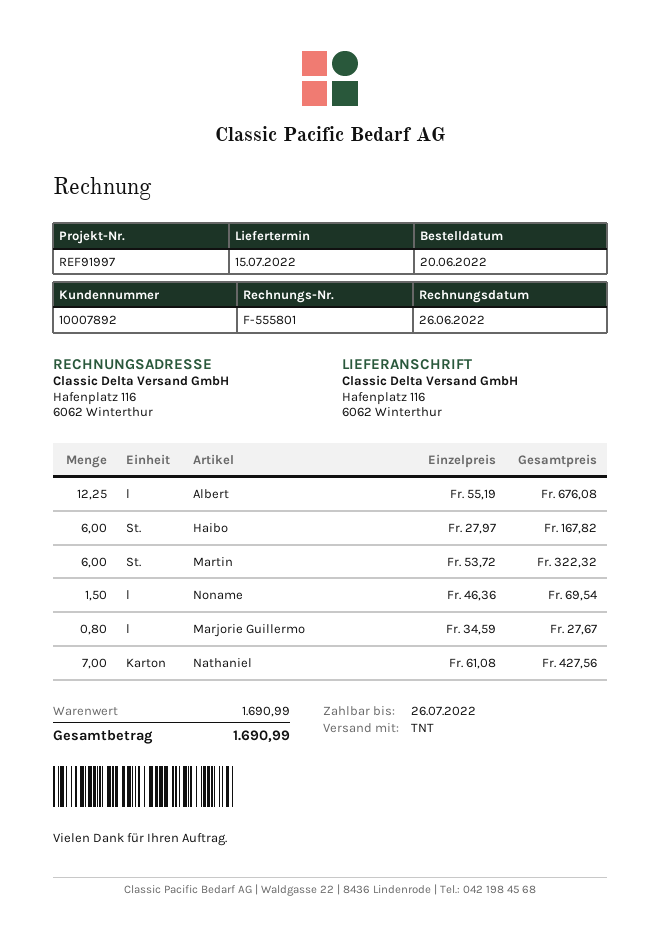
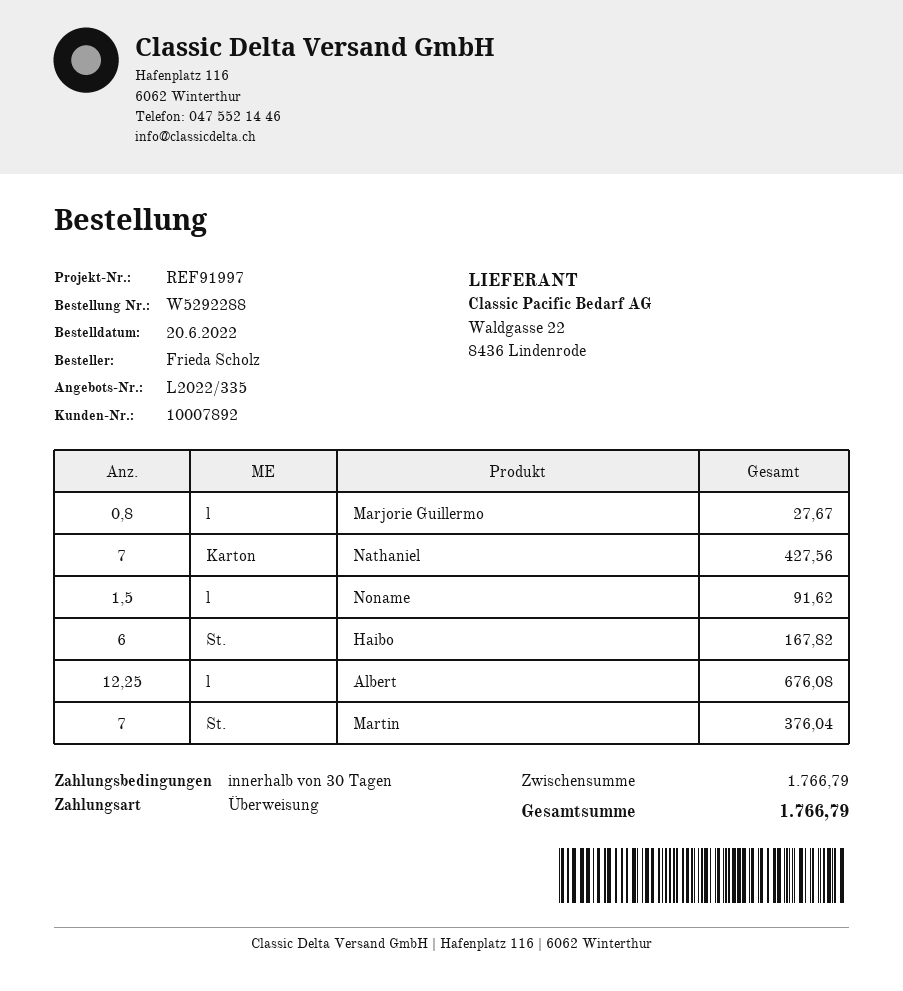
Martin: 6 for 322.32 -> 7 for 376.04
Noname: 1.5 for 69.54 -> 1.5 for 91.62
subtotal: 1690.99 -> 1766.79
total: 1690.99 -> 1766.79

